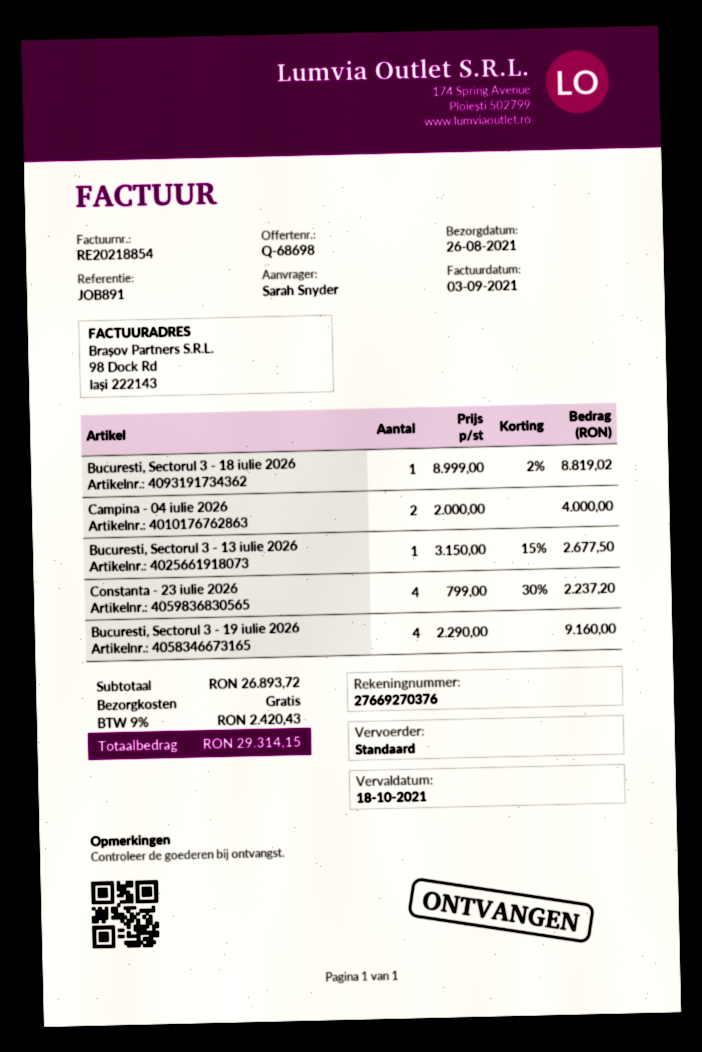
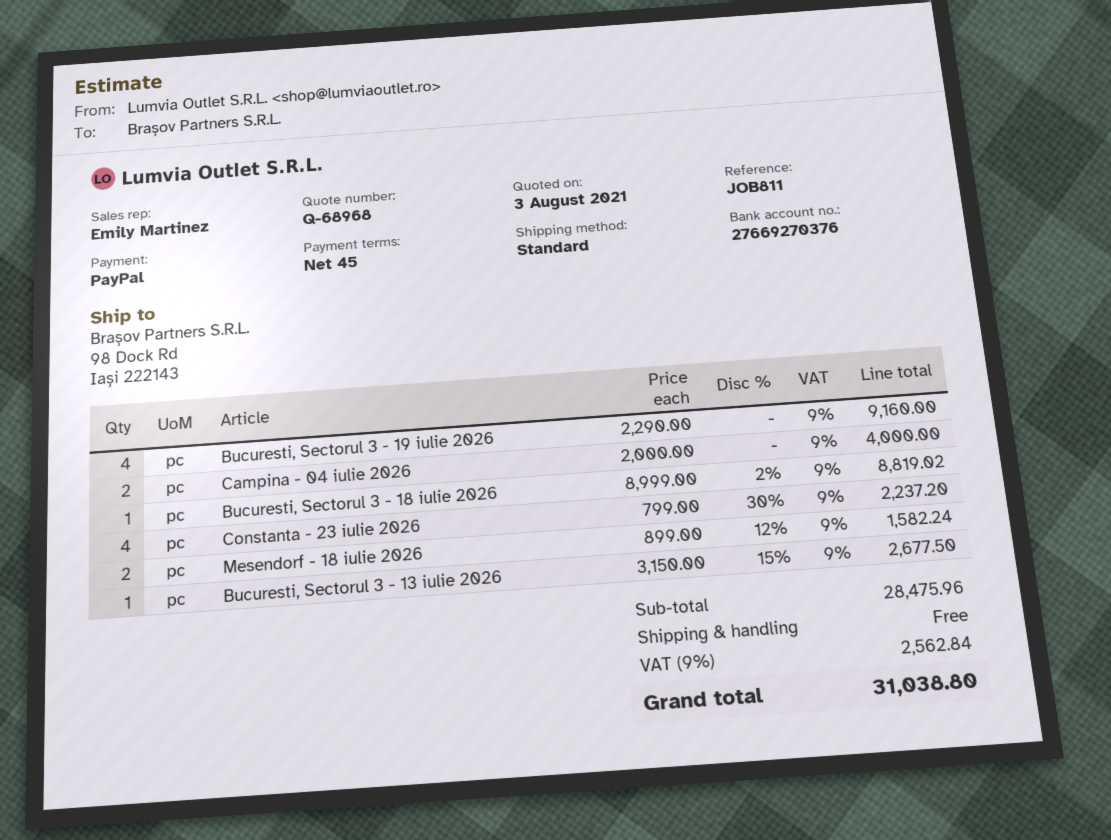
quote number: Q-68698 -> Q-68968
reference: JOB891 -> JOB811
Mesendorf - 18 iulie 2026: none -> 2 x 899.00 - 12% = 1582.24
subtotal: 26893.72 -> 28475.96
tax: 9% = 2420.43 -> 9% = 2562.84
total: 29314.15 -> 31038.80

